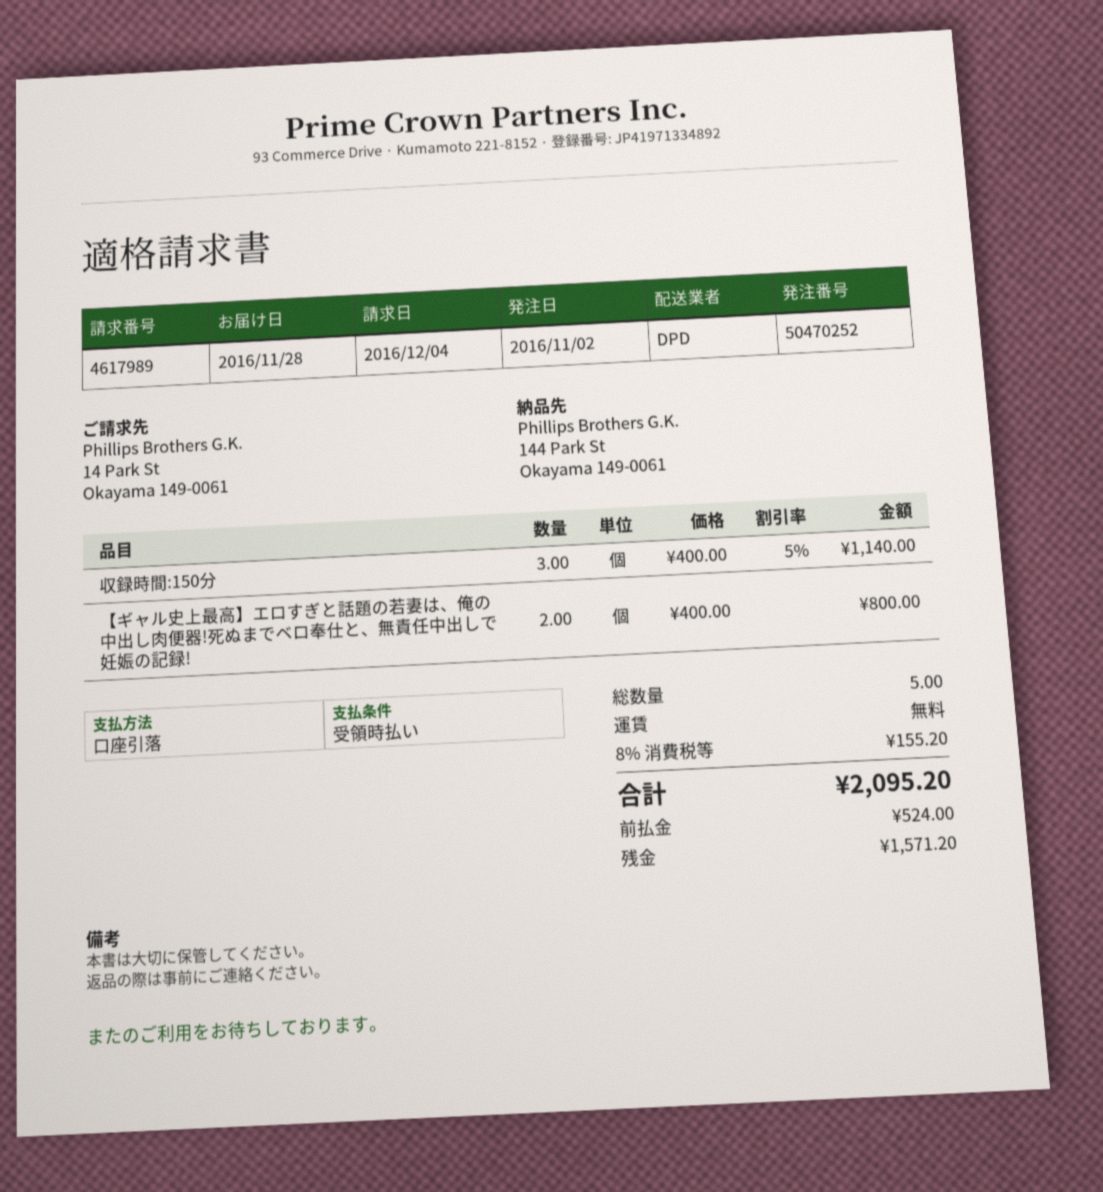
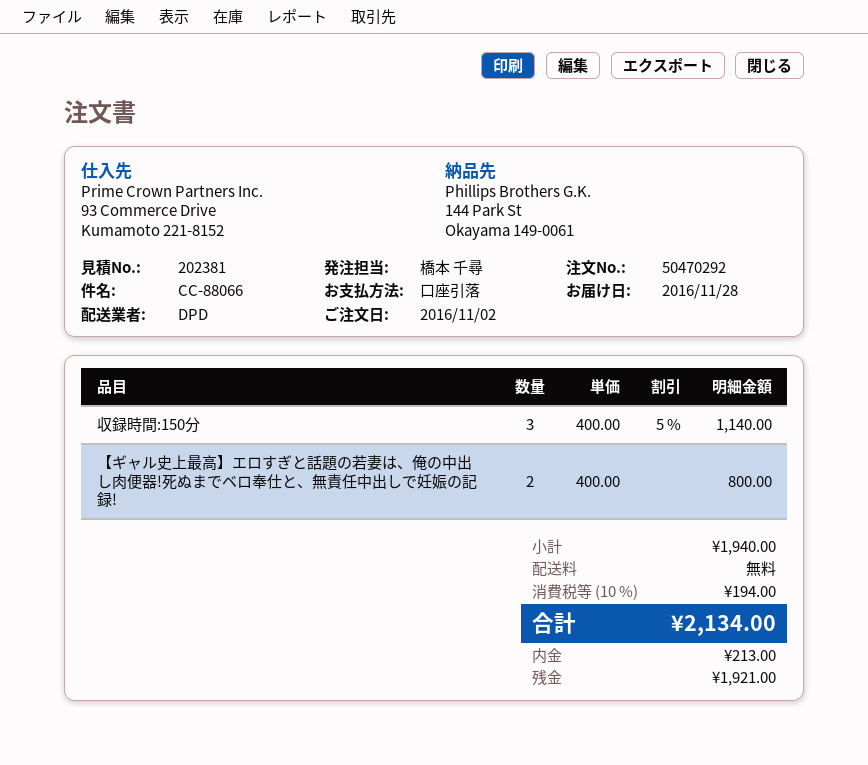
order number: 50470252 -> 50470292
tax: 8% = 155.20 -> 10% = 194.00
total: 2095.20 -> 2134.00
deposit: 524.00 -> 213.00
balance: 1571.20 -> 1921.00

